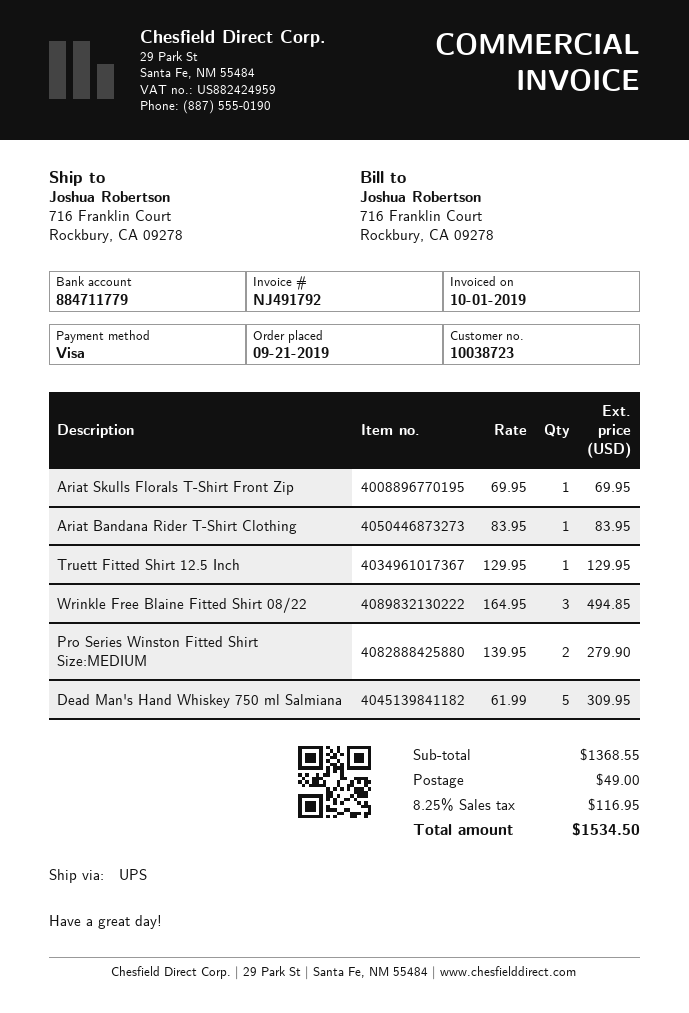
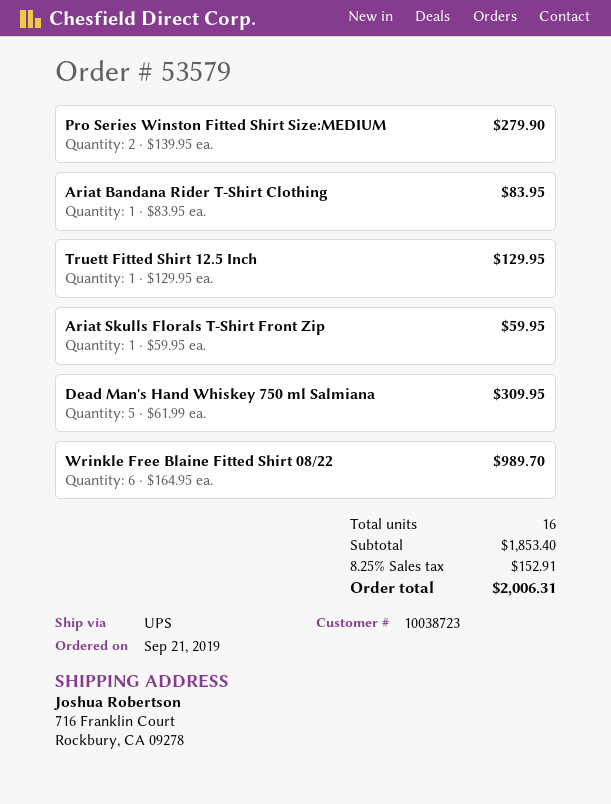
Ariat Skulls Florals T-Shirt Front Zip: 1 x 69.95 = 69.95 -> 1 x 59.95 = 59.95
Wrinkle Free Blaine Fitted Shirt 08/22: 3 x 164.95 = 494.85 -> 6 x 164.95 = 989.70
subtotal: 1368.55 -> 1853.40
shipping: 49.00 -> none
tax: 8.25% = 116.95 -> 8.25% = 152.91
total: 1534.50 -> 2006.31

